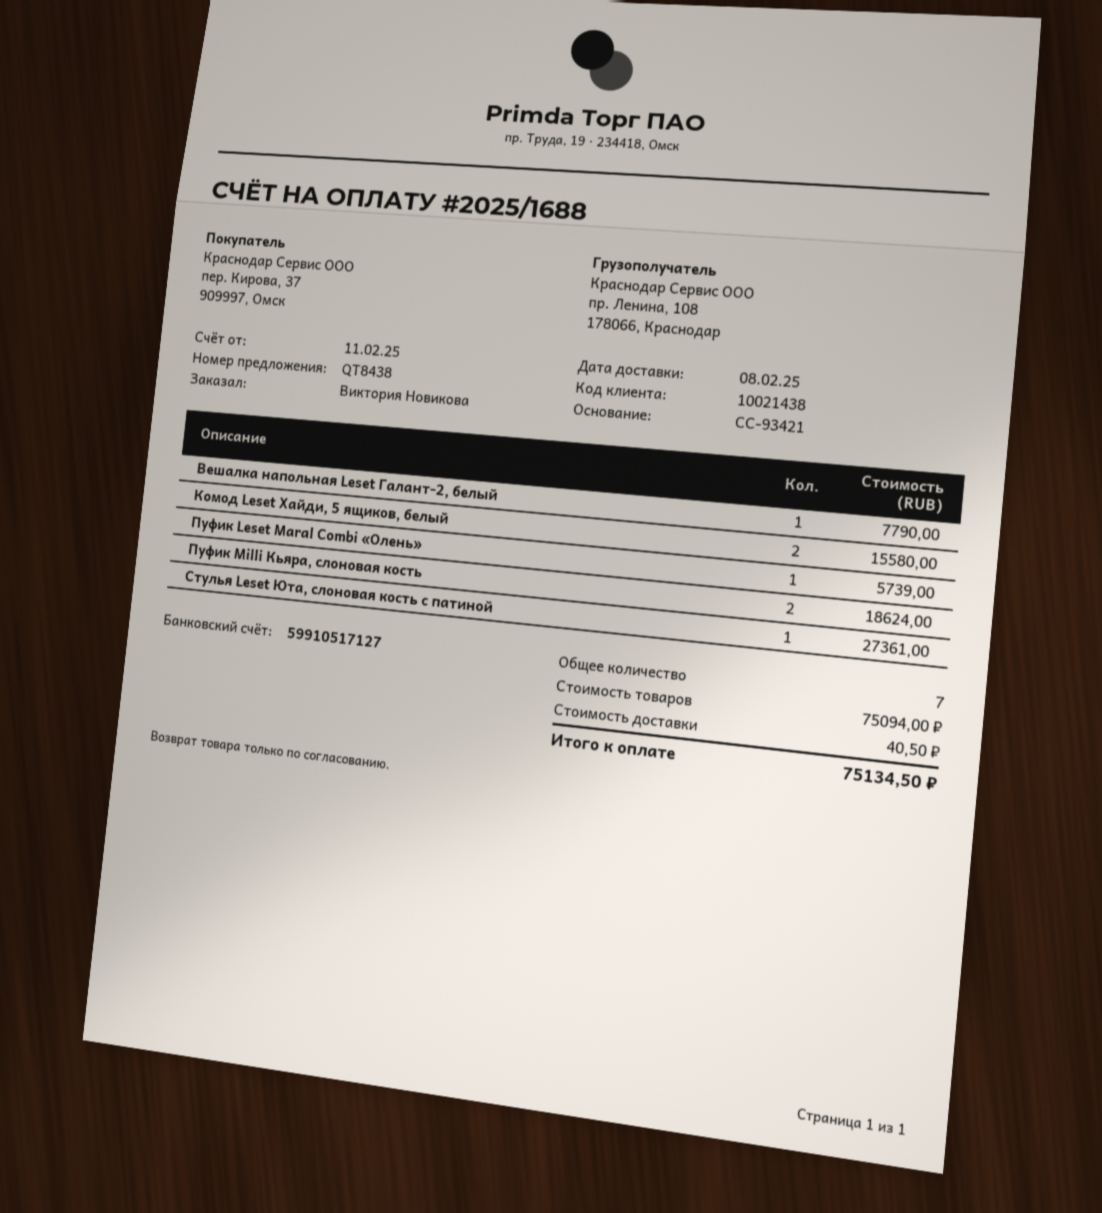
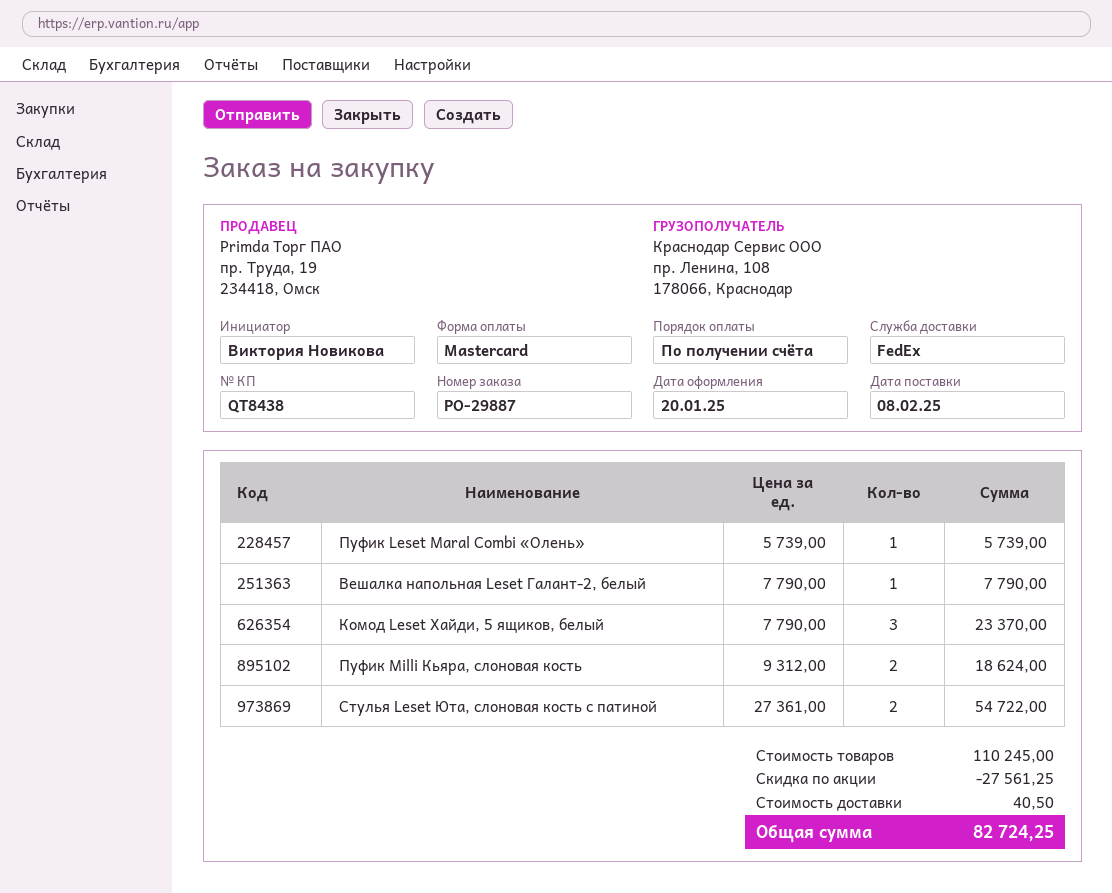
Комод Leset Хайди, 5 ящиков, белый: 2 for 15580.00 -> 3 for 23370.00
Стулья Leset Юта, слоновая кость с патиной: 1 for 27361.00 -> 2 for 54722.00
subtotal: 75094.00 -> 110245.00
discount: none -> 27561.25
total: 75134.50 -> 82724.25

